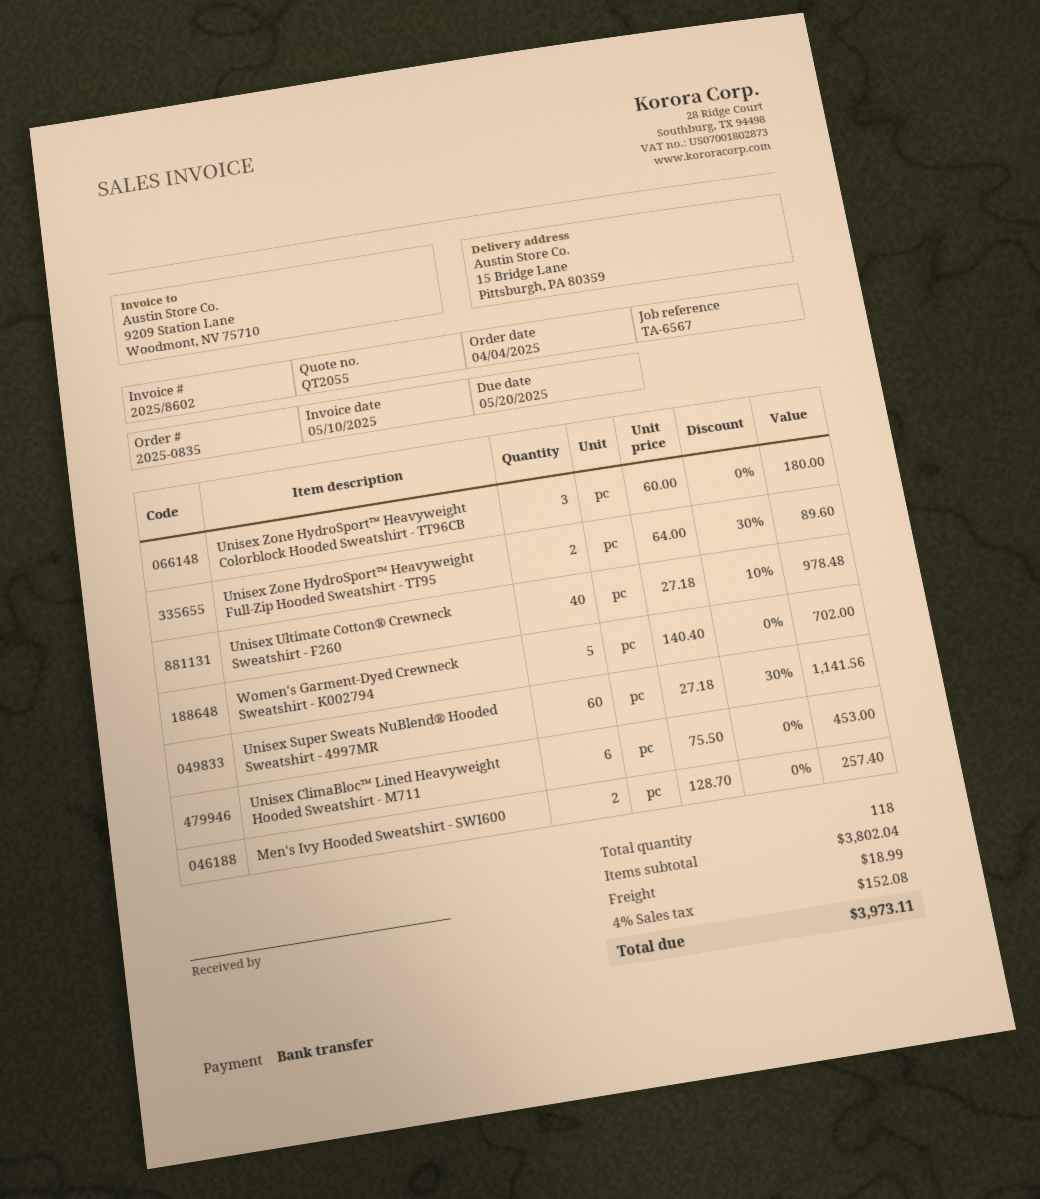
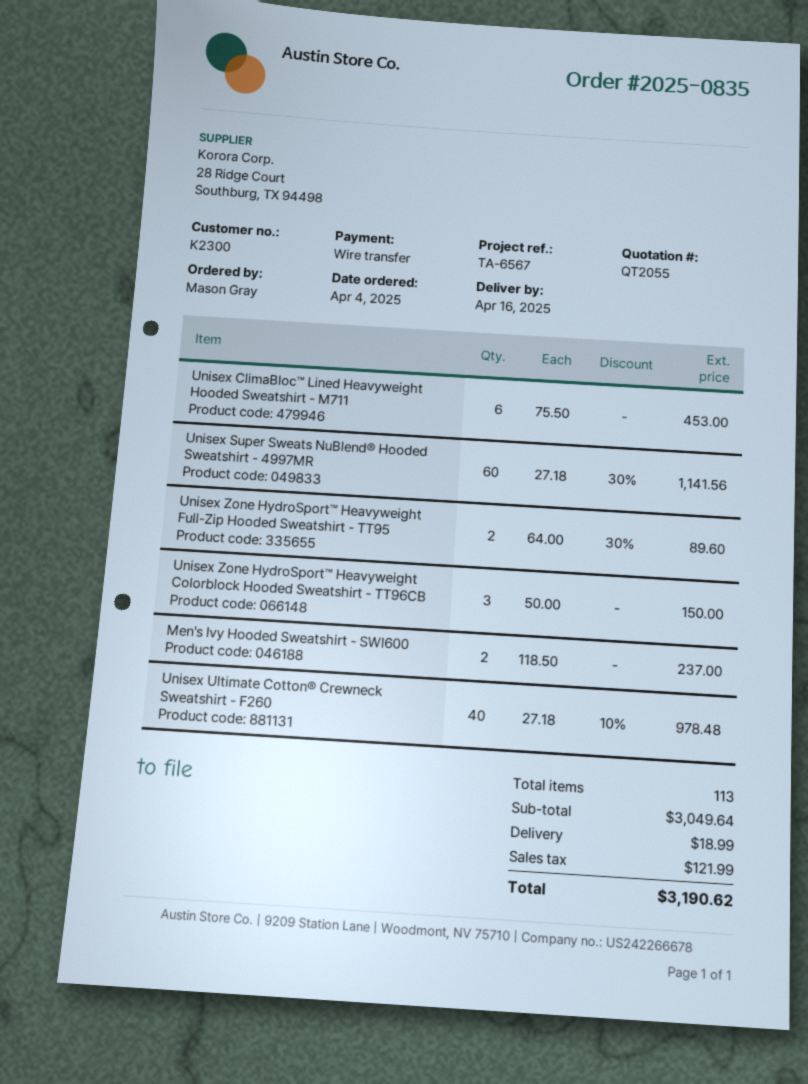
Unisex Zone HydroSport™ Heavyweight Colorblock Hooded Sweatshirt - TT96CB: 3 x 60.00 = 180.00 -> 3 x 50.00 = 150.00
Women's Garment-Dyed Crewneck Sweatshirt - K002794: 5 x 140.40 = 702.00 -> none
Men's Ivy Hooded Sweatshirt - SWI600: 2 x 128.70 = 257.40 -> 2 x 118.50 = 237.00
total quantity: 118 -> 113
subtotal: 3802.04 -> 3049.64
tax: 152.08 -> 121.99
total: 3973.11 -> 3190.62

